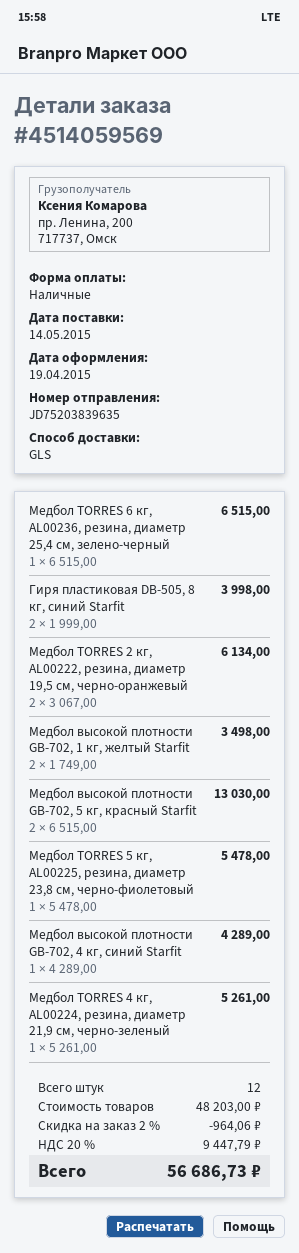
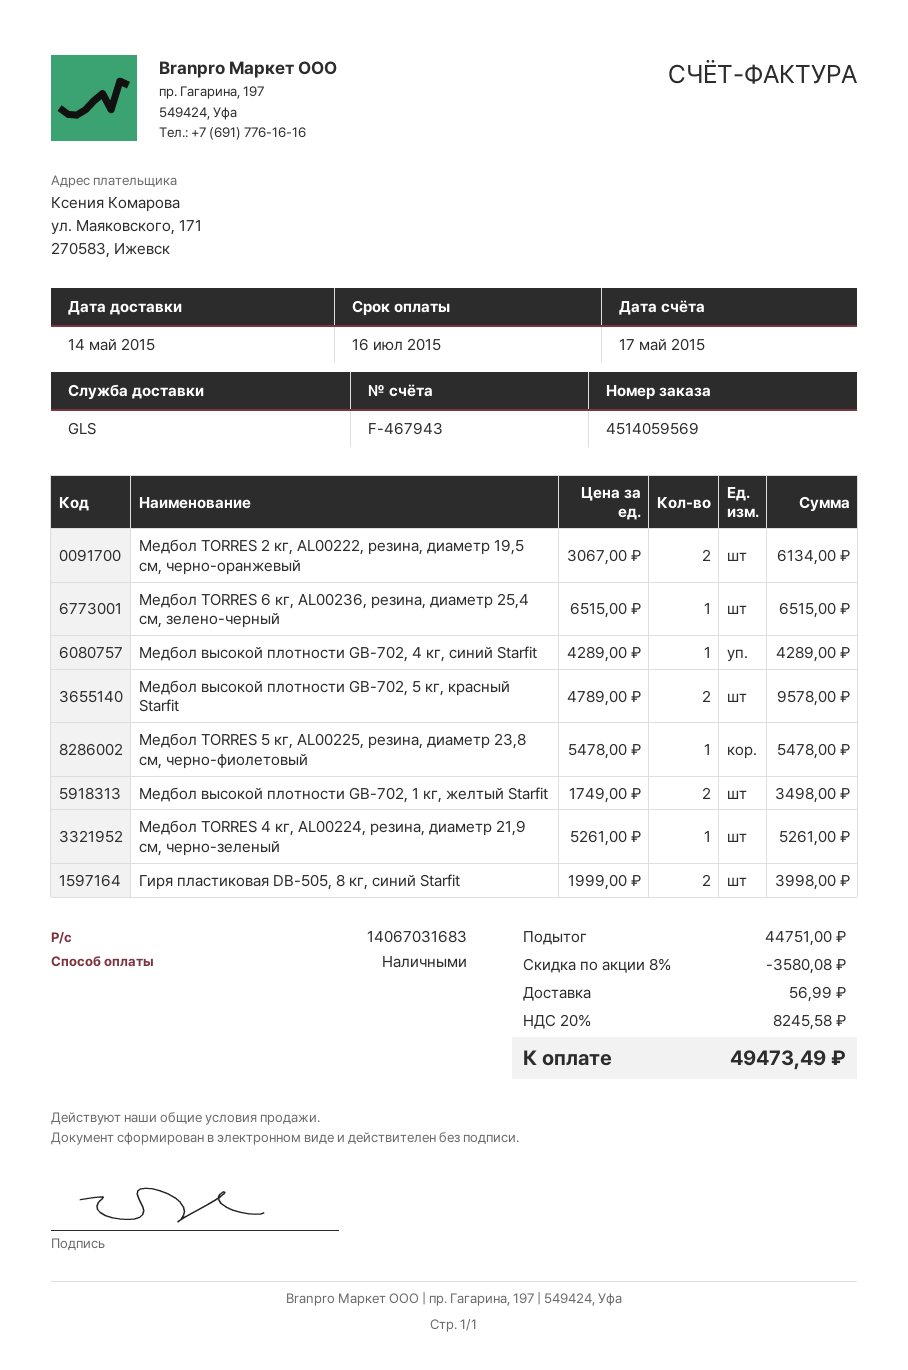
Медбол высокой плотности GB-702, 5 кг, красный Starfit: 2 x 6515.00 = 13030.00 -> 2 x 4789.00 = 9578.00
subtotal: 48203.00 -> 44751.00
discount: 2% = 964.06 -> 8% = 3580.08
shipping: none -> 56.99
tax: 20% = 9447.79 -> 20% = 8245.58
total: 56686.73 -> 49473.49

